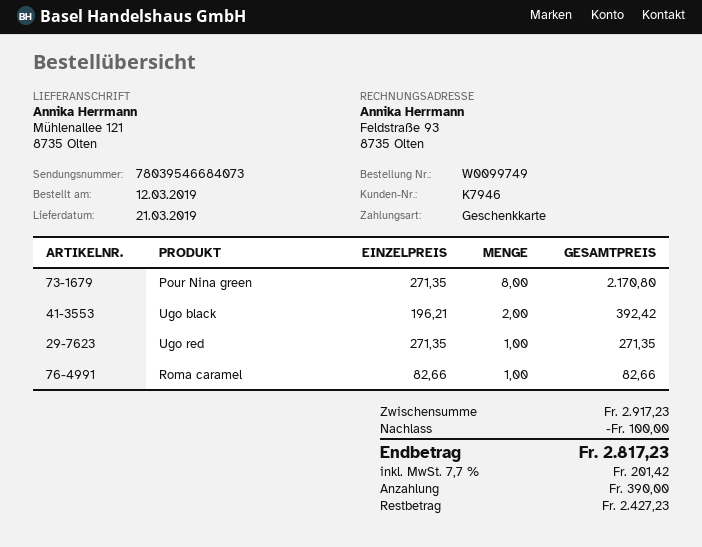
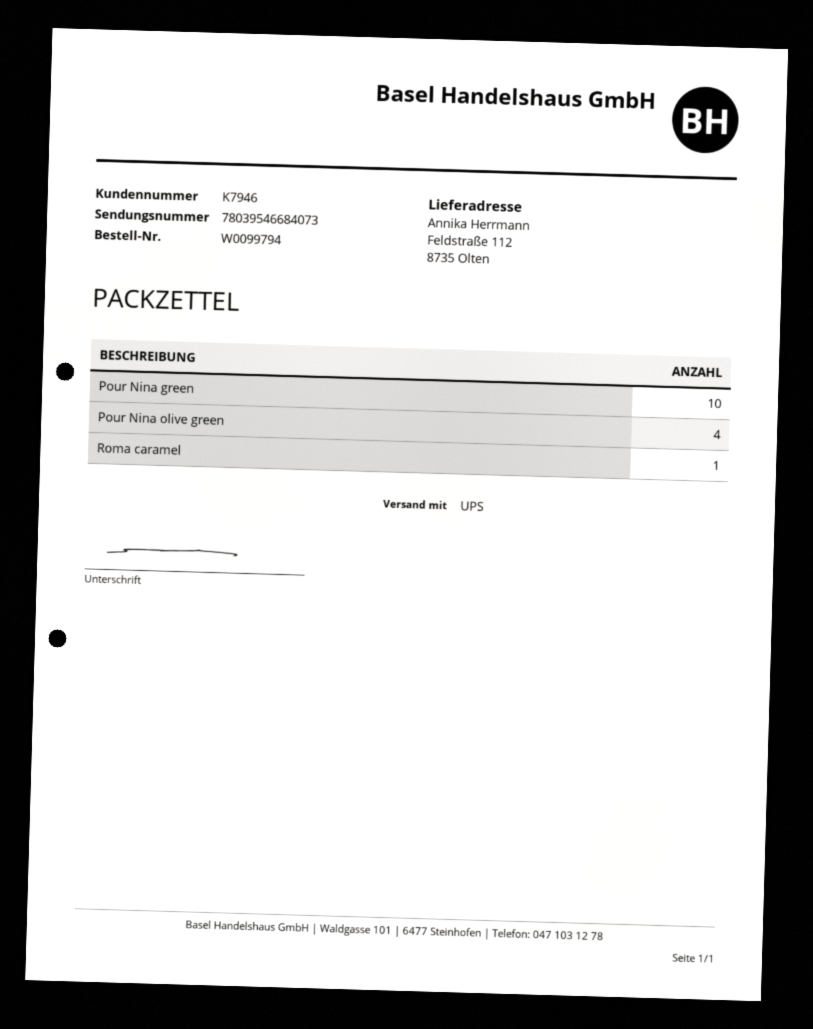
order number: W0099749 -> W0099794
ship to: Mühlenallee 121, 8735 Olten -> Feldstraße 112, 8735 Olten
Pour Nina green: 8 -> 10
Ugo black: 2 -> none
Ugo red: 1 -> none
Pour Nina olive green: none -> 4

